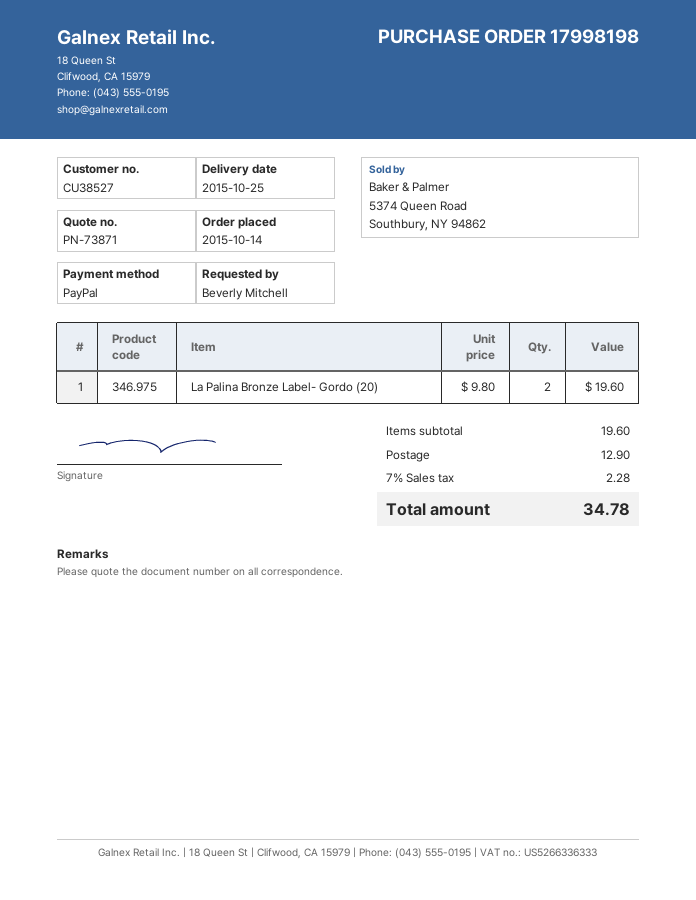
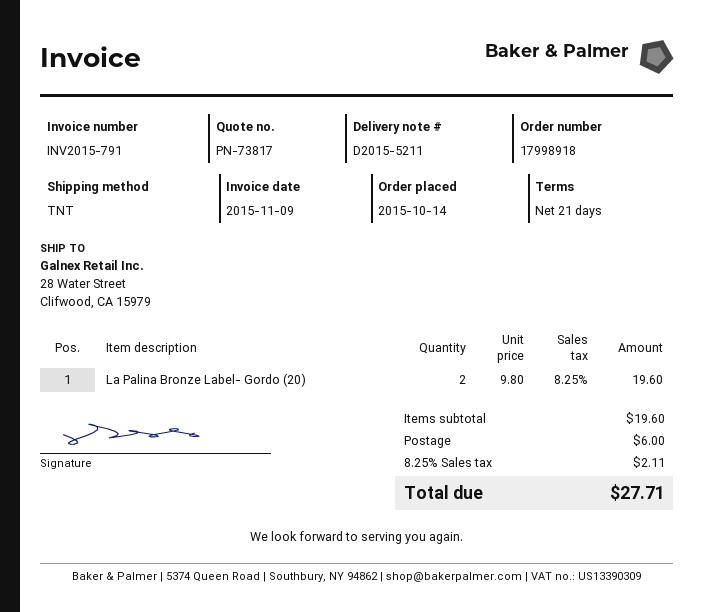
quote number: PN-73871 -> PN-73817
order number: 17998198 -> 17998918
shipping: 12.90 -> 6.00
tax: 7% = 2.28 -> 8.25% = 2.11
total: 34.78 -> 27.71

